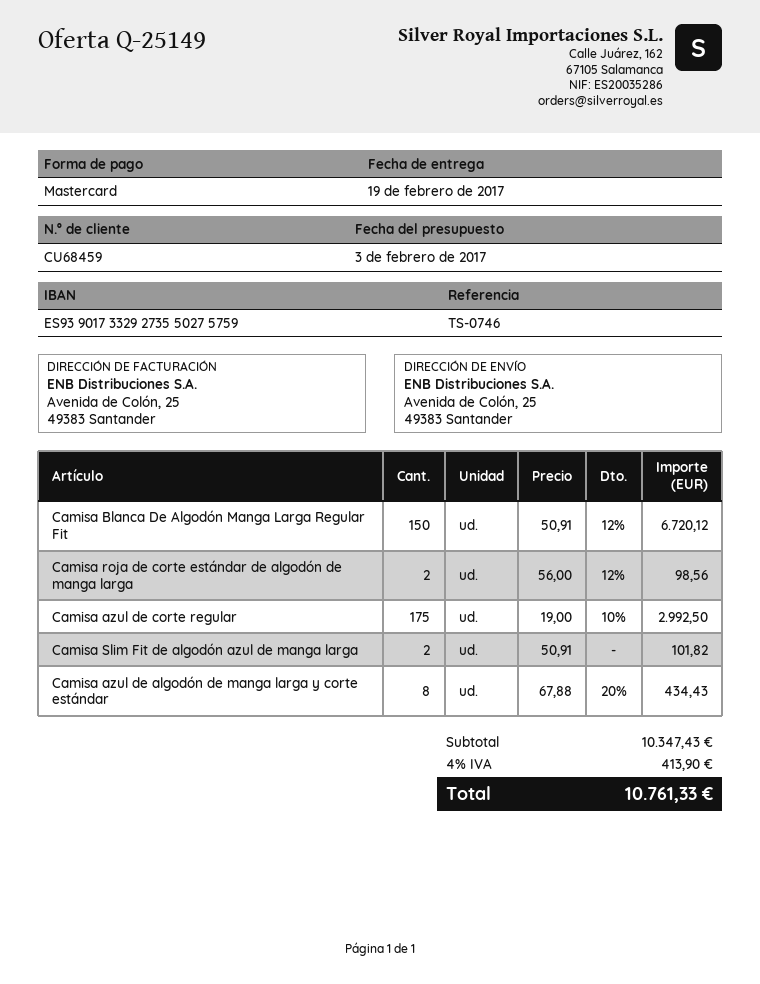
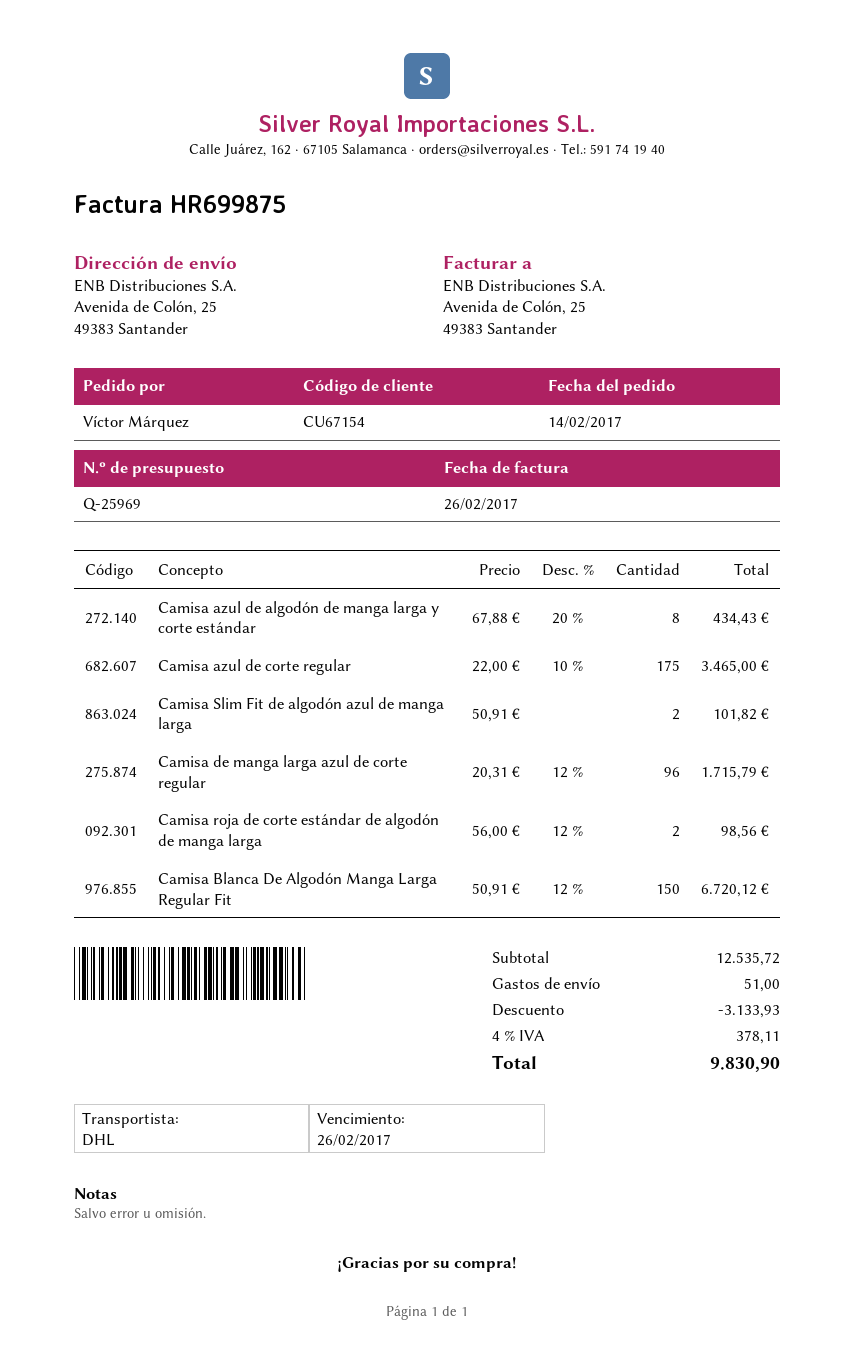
quote number: Q-25149 -> Q-25969
customer number: CU68459 -> CU67154
Camisa azul de corte regular: 175 x 19.00 - 10% = 2992.50 -> 175 x 22.00 - 10% = 3465.00
Camisa de manga larga azul de corte regular: none -> 96 x 20.31 - 12% = 1715.79
subtotal: 10347.43 -> 12535.72
discount: none -> 3133.93
shipping: none -> 51.00
tax: 4% = 413.90 -> 4% = 378.11
total: 10761.33 -> 9830.90

